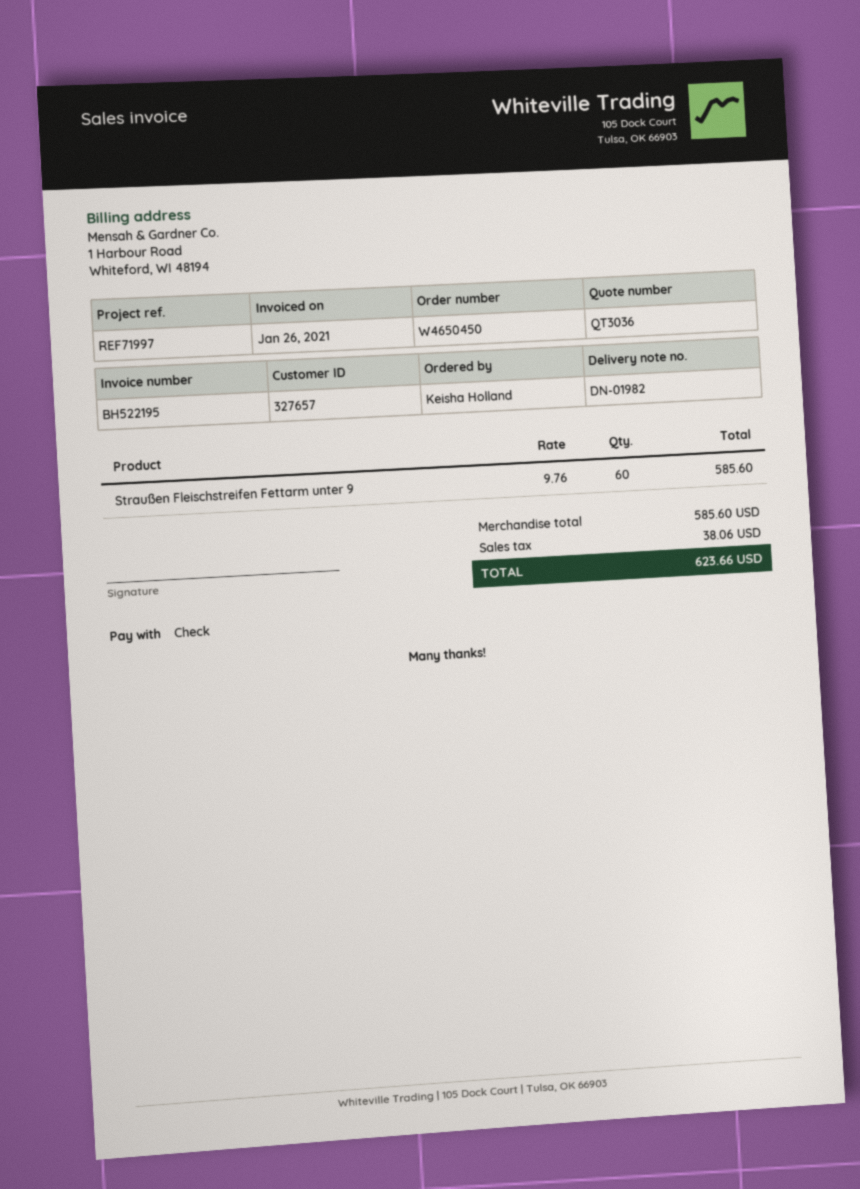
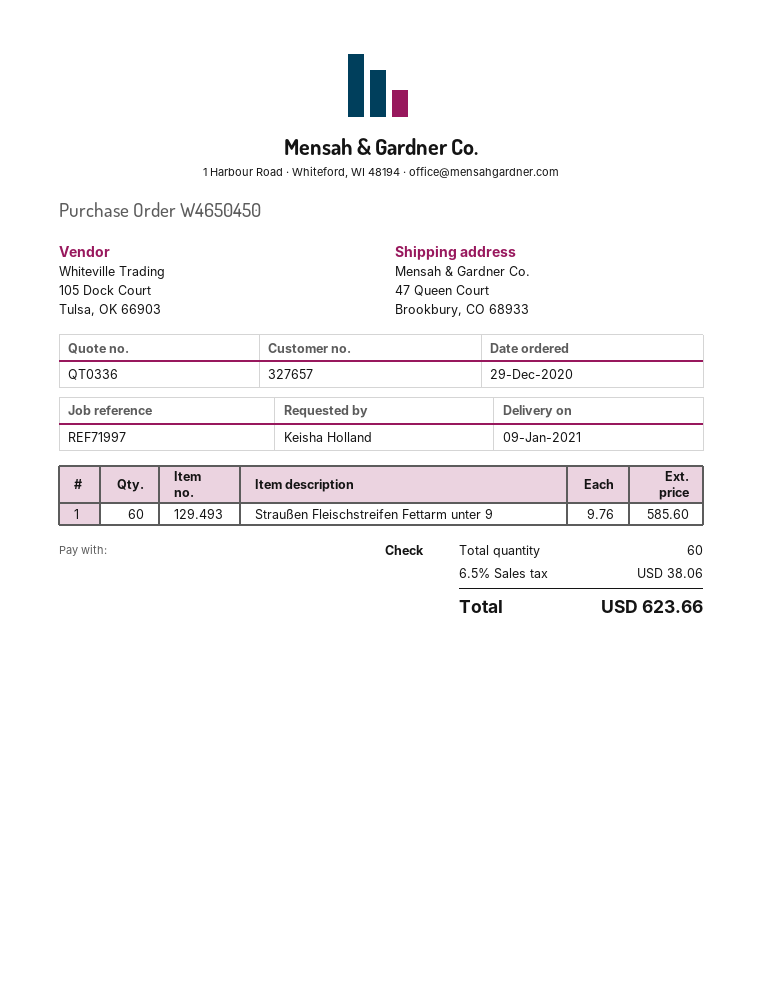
quote number: QT3036 -> QT0336

